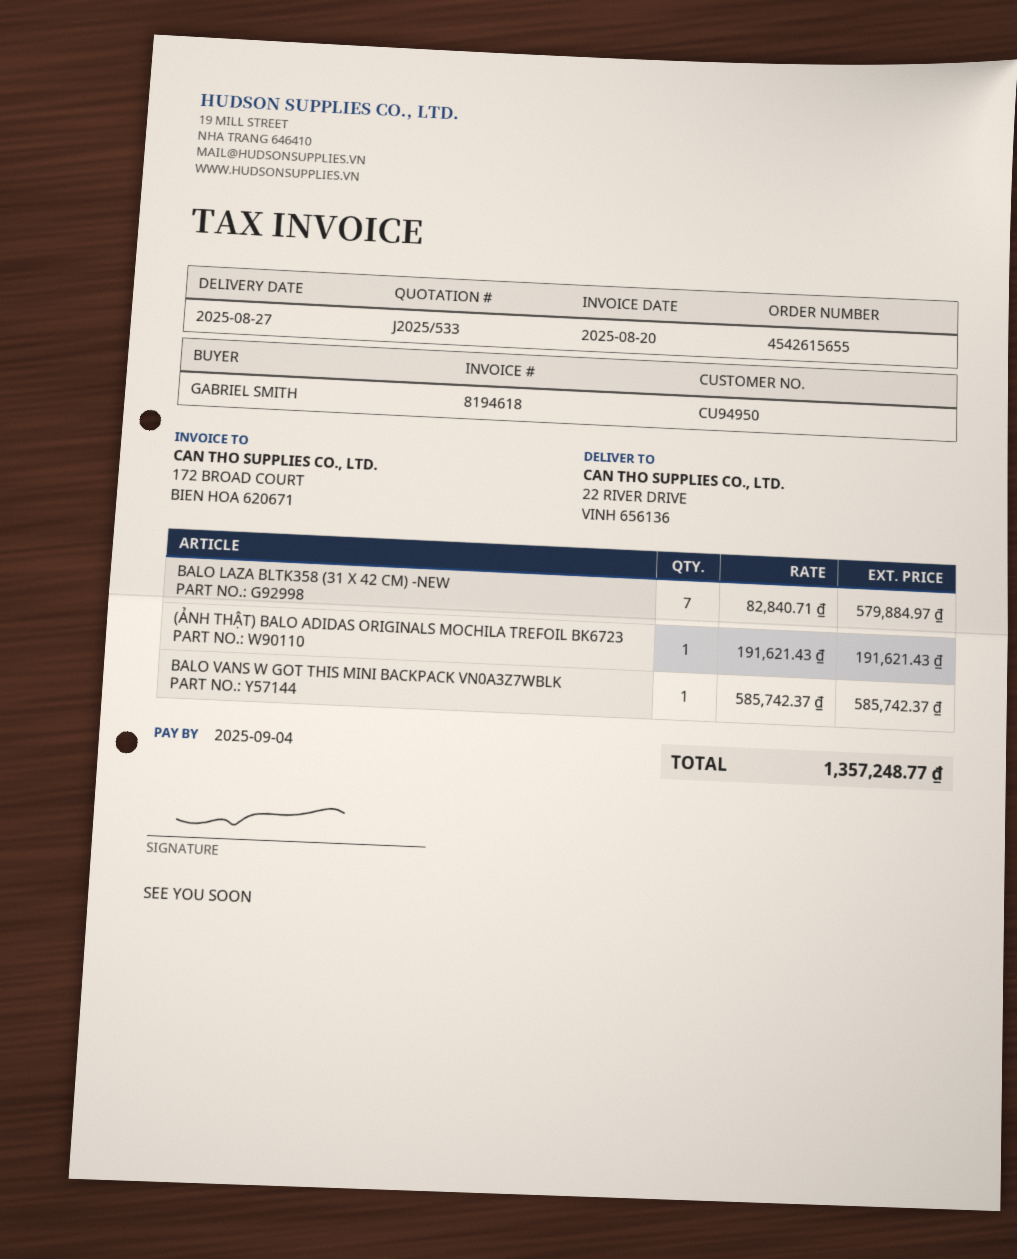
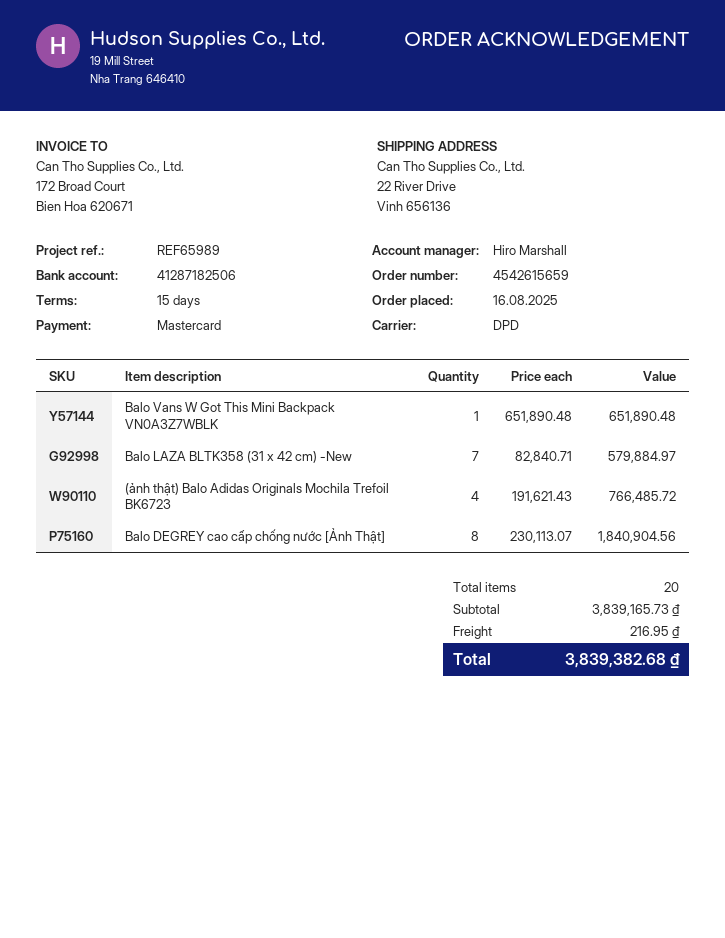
order number: 4542615655 -> 4542615659
(ẢNH THẬT) BALO ADIDAS ORIGINALS MOCHILA TREFOIL BK6723: 1 x 191621.43 = 191621.43 -> 4 x 191621.43 = 766485.72
BALO VANS W GOT THIS MINI BACKPACK VN0A3Z7WBLK: 1 x 585742.37 = 585742.37 -> 1 x 651890.48 = 651890.48
Balo DEGREY cao cấp chống nước [Ảnh Thật]: none -> 8 x 230113.07 = 1840904.56
shipping: none -> 216.95
total: 1357248.77 -> 3839382.68

